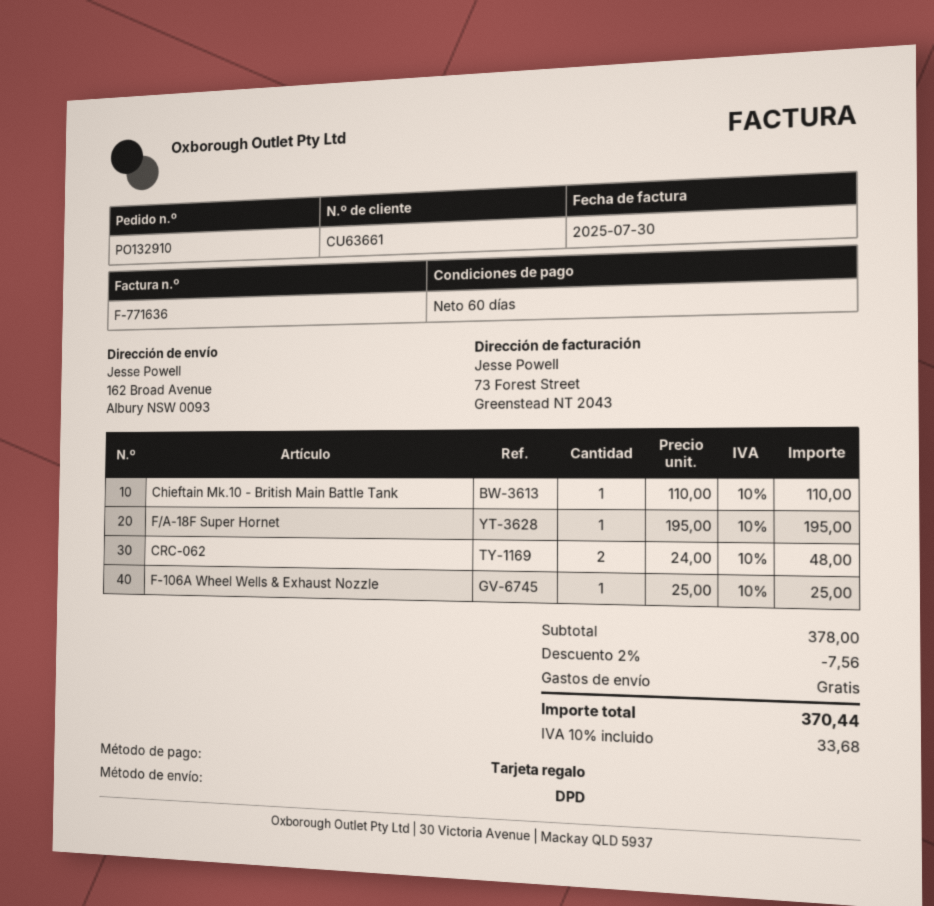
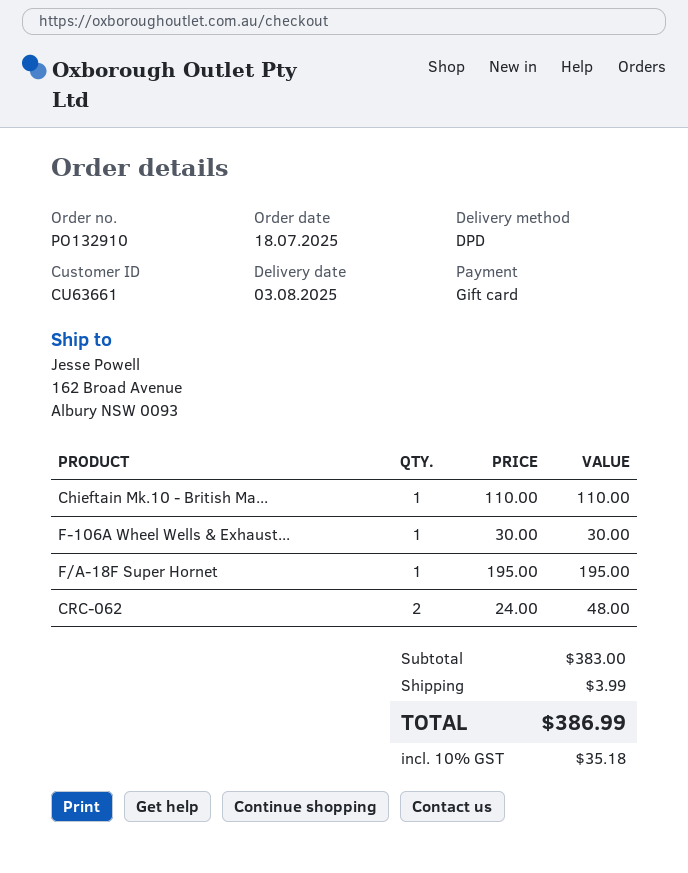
F-106A Wheel Wells & Exhaust Nozzle: 1 x 25.00 = 25.00 -> 1 x 30.00 = 30.00
subtotal: 378.00 -> 383.00
discount: 2% = 7.56 -> none
shipping: 0.00 -> 3.99
tax: 10% = 33.68 -> 10% = 35.18
total: 370.44 -> 386.99

